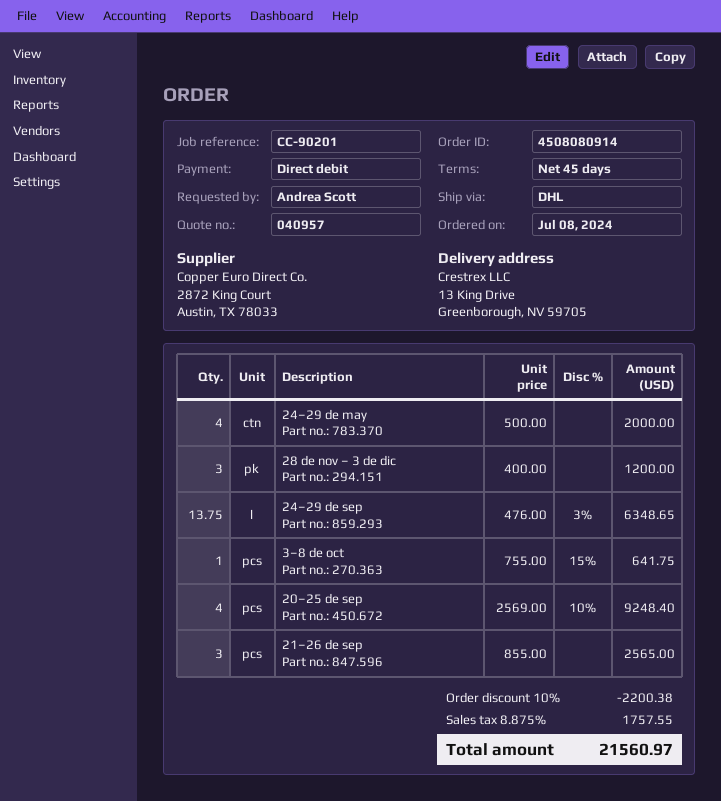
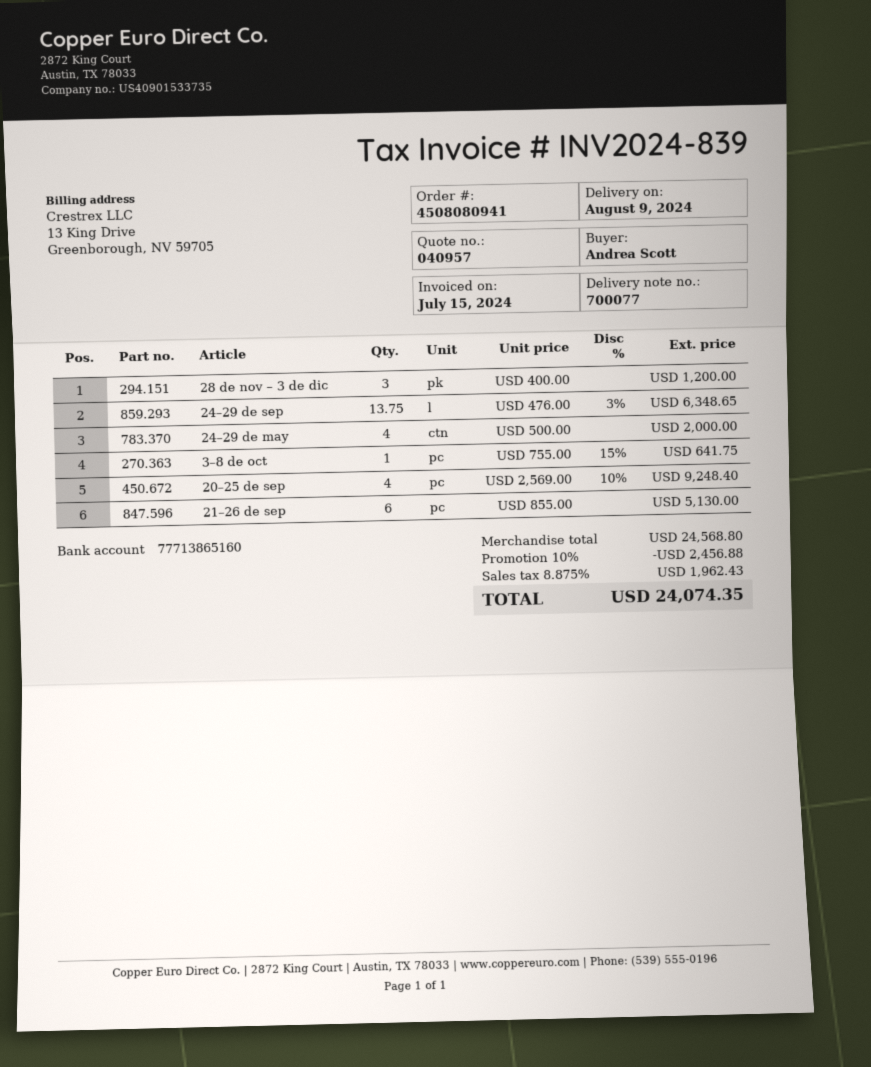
order number: 4508080914 -> 4508080941
21–26 de sep: 3 x 855.00 = 2565.00 -> 6 x 855.00 = 5130.00
discount: 10% = 2200.38 -> 10% = 2456.88
tax: 8.875% = 1757.55 -> 8.875% = 1962.43
total: 21560.97 -> 24074.35

